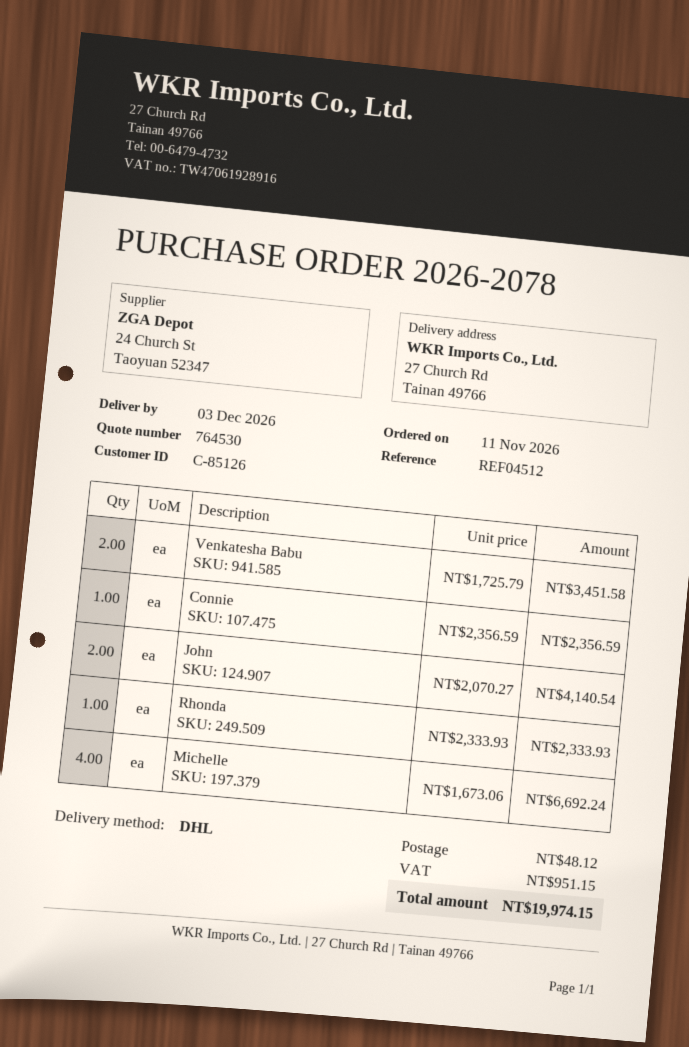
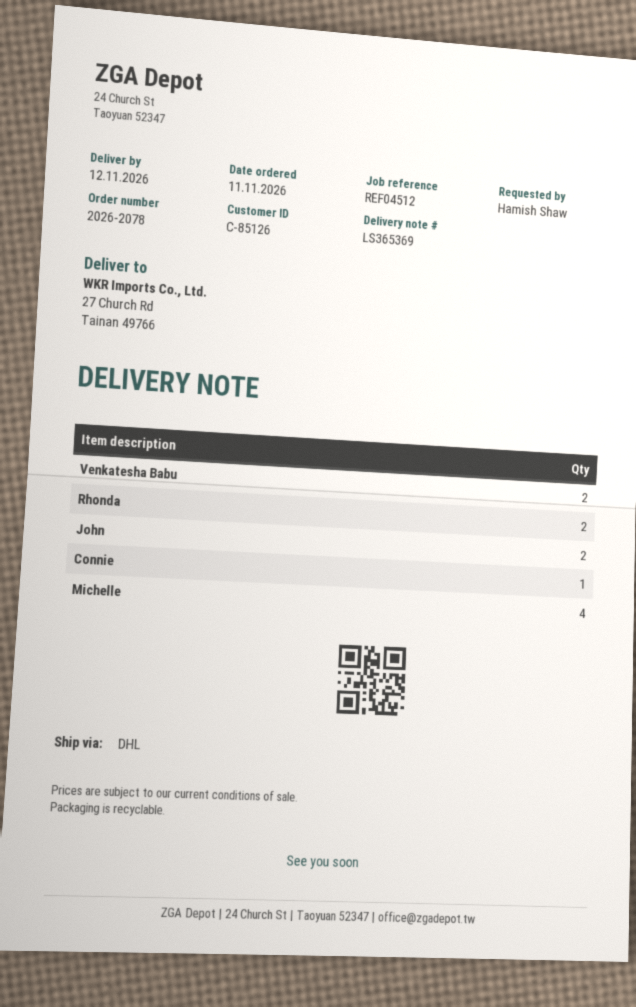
delivery date: 2026-12-03 -> 2026-11-12
Rhonda: 1 -> 2

